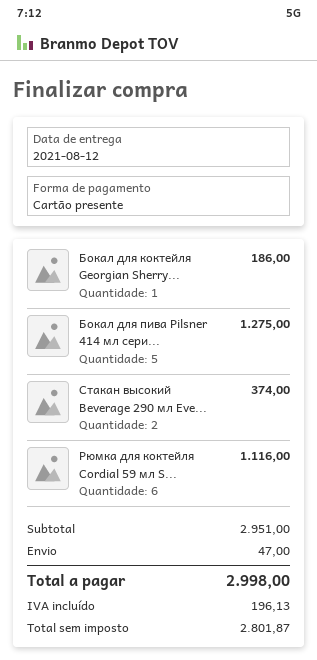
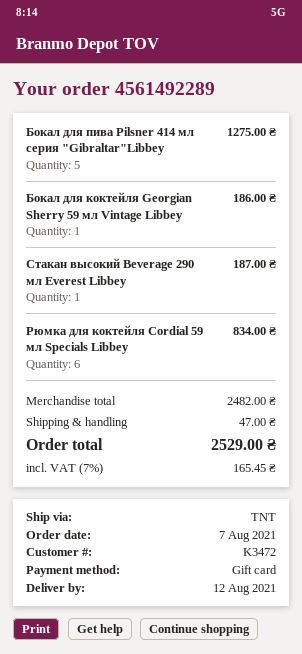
Стакан высокий Beverage 290 мл Eve...: 2 for 374.00 -> 1 for 187.00
Рюмка для коктейля Cordial 59 мл S...: 6 for 1116.00 -> 6 for 834.00
subtotal: 2951.00 -> 2482.00
tax: 196.13 -> 165.45
total: 2998.00 -> 2529.00

